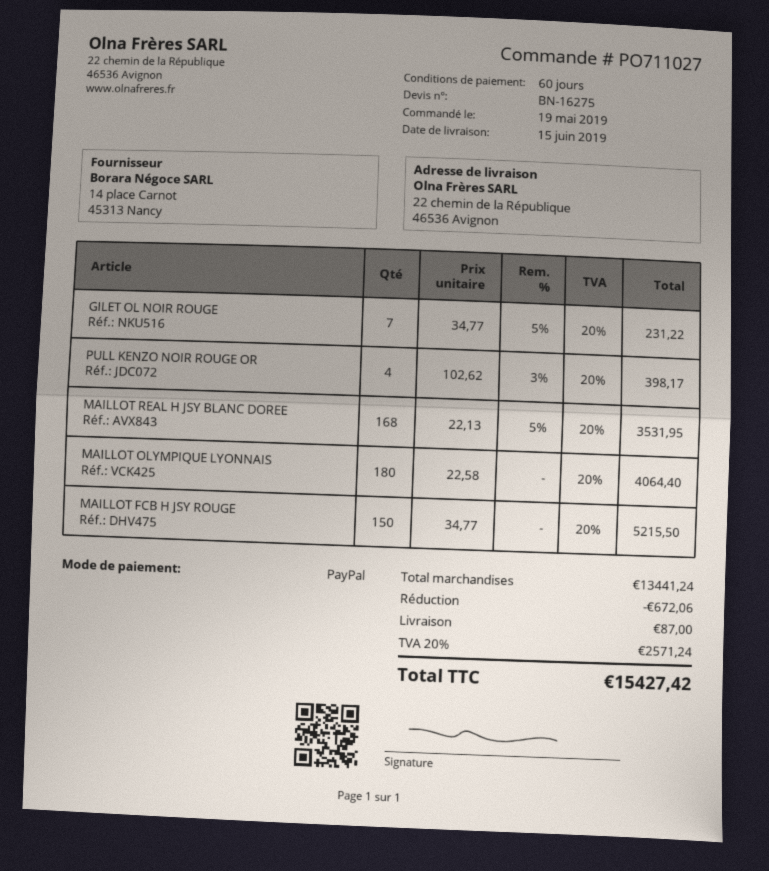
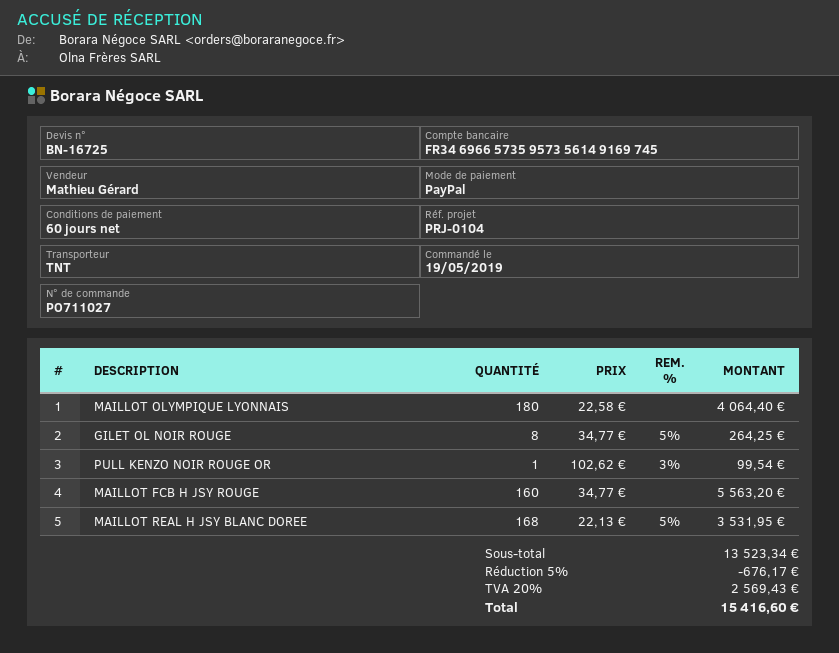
quote number: BN-16275 -> BN-16725
GILET OL NOIR ROUGE: 7 x 34.77 - 5% = 231.22 -> 8 x 34.77 - 5% = 264.25
PULL KENZO NOIR ROUGE OR: 4 x 102.62 - 3% = 398.17 -> 1 x 102.62 - 3% = 99.54
MAILLOT FCB H JSY ROUGE: 150 x 34.77 = 5215.50 -> 160 x 34.77 = 5563.20
subtotal: 13441.24 -> 13523.34
discount: 672.06 -> 676.17
shipping: 87.00 -> none
tax: 20% = 2571.24 -> 20% = 2569.43
total: 15427.42 -> 15416.60

